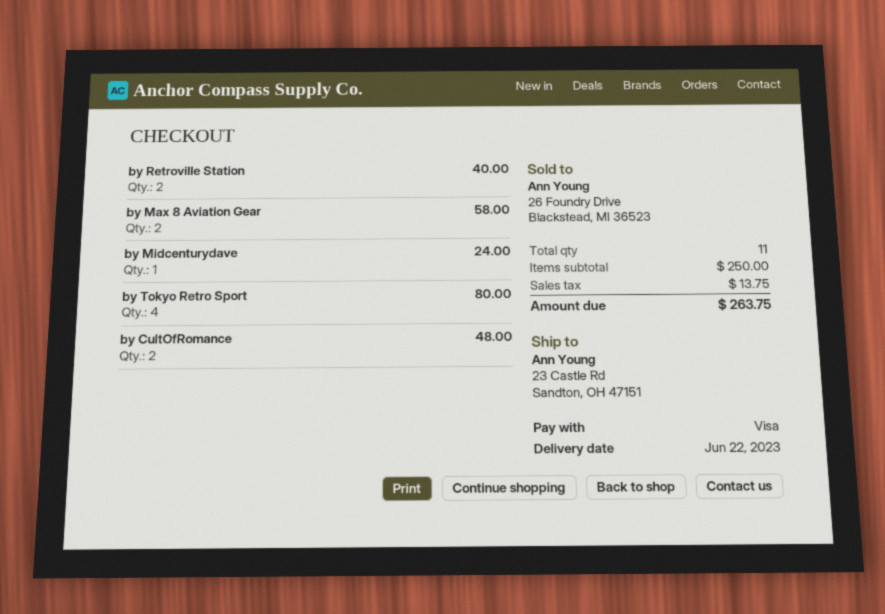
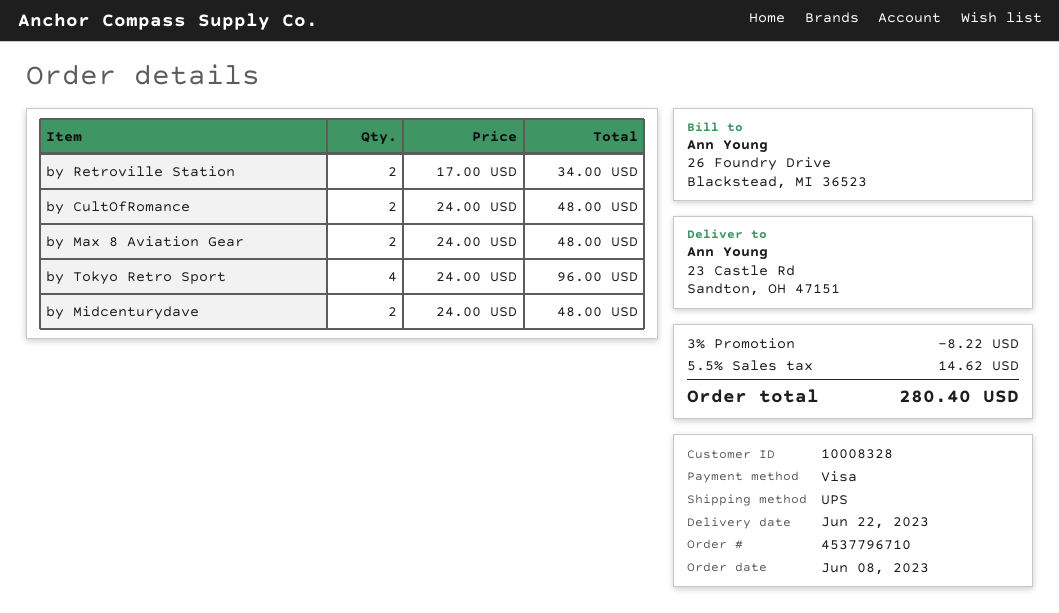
by Retroville Station: 2 for 40.00 -> 2 for 34.00
by Max 8 Aviation Gear: 2 for 58.00 -> 2 for 48.00
by Midcenturydave: 1 for 24.00 -> 2 for 48.00
by Tokyo Retro Sport: 4 for 80.00 -> 4 for 96.00
discount: none -> 3% = 8.22
tax: 13.75 -> 14.62
total: 263.75 -> 280.40

